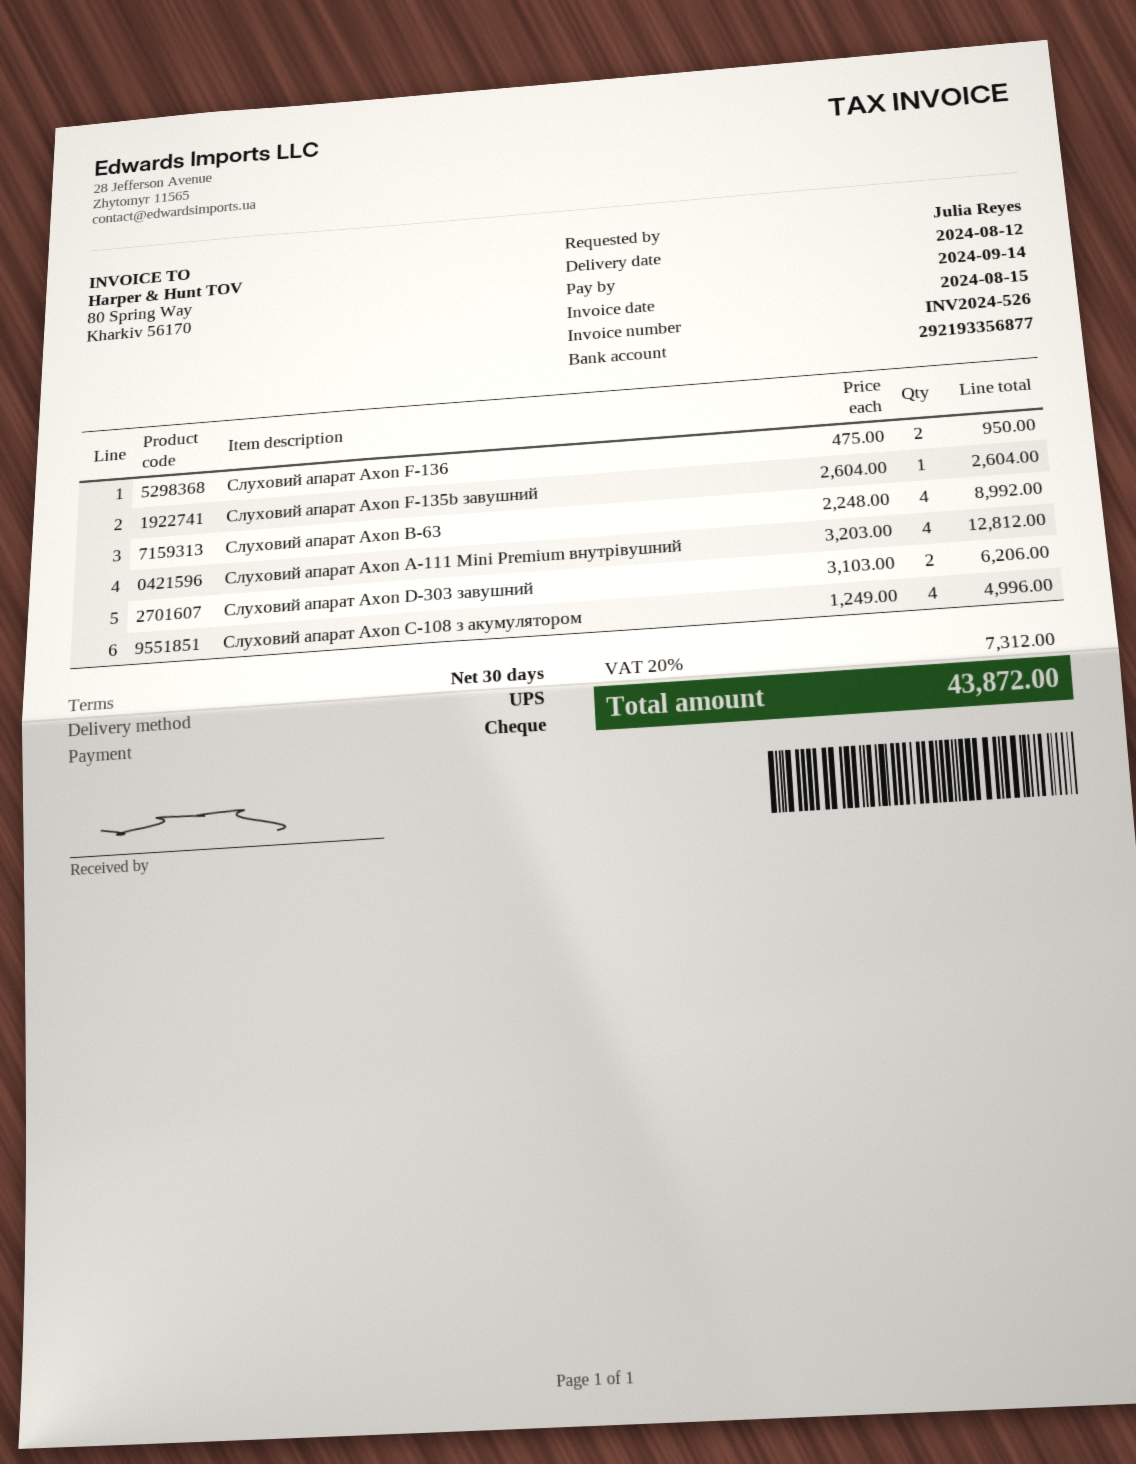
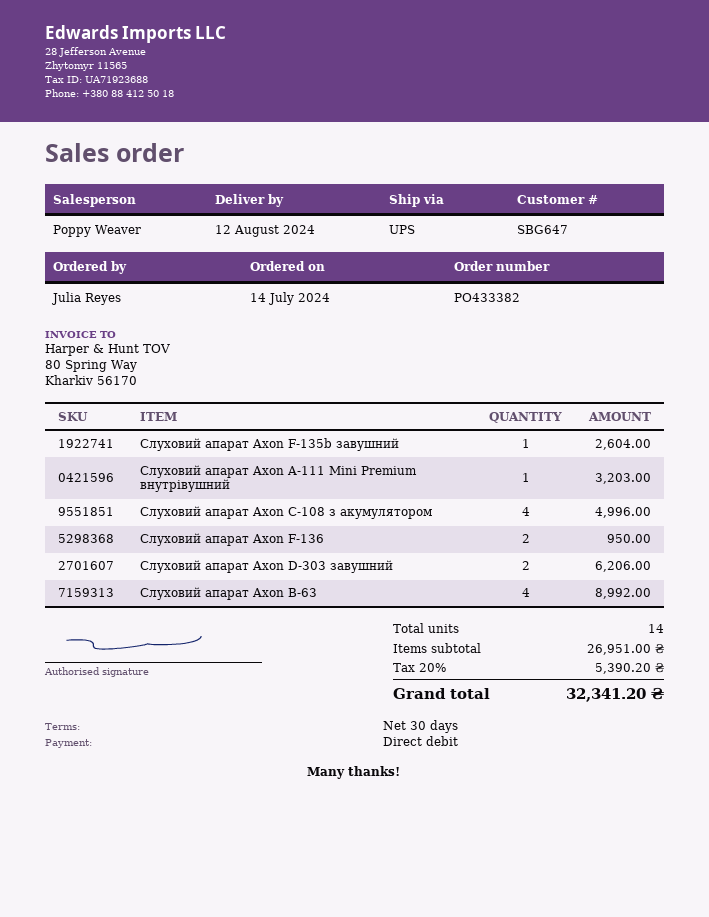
payment method: cheque -> direct debit
Слуховий апарат Axon A-111 Mini Premium внутрівушний: 4 for 12812.00 -> 1 for 3203.00
tax: 20% = 7312.00 -> 20% = 5390.20
total: 43872.00 -> 32341.20

